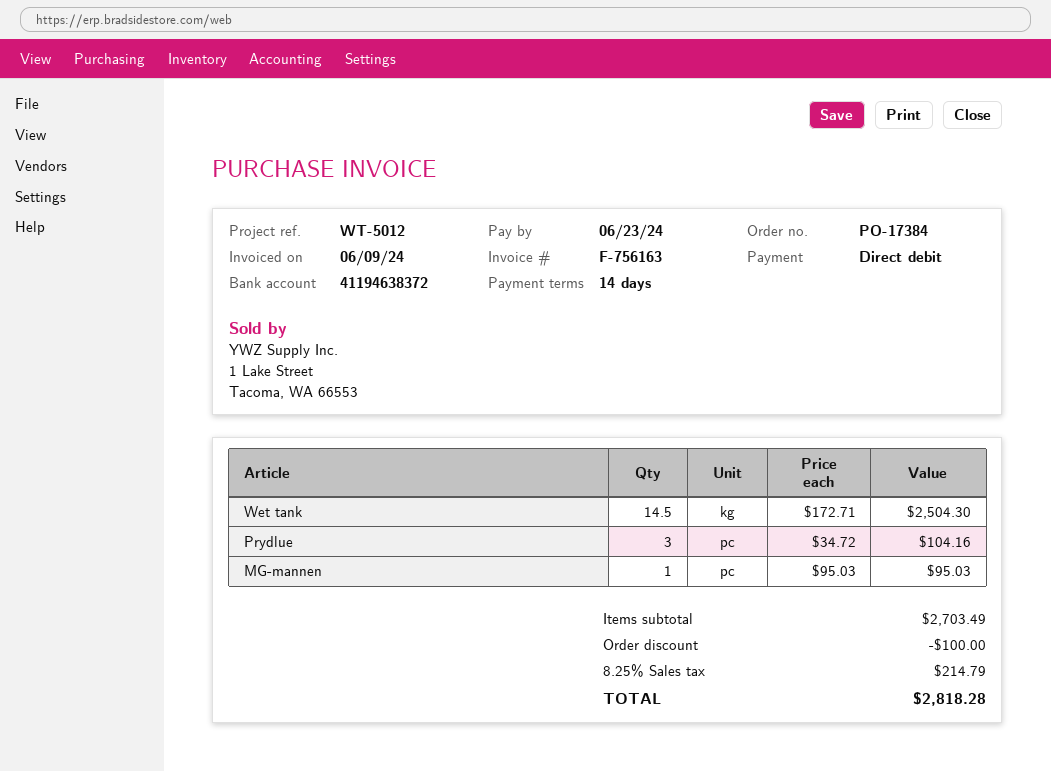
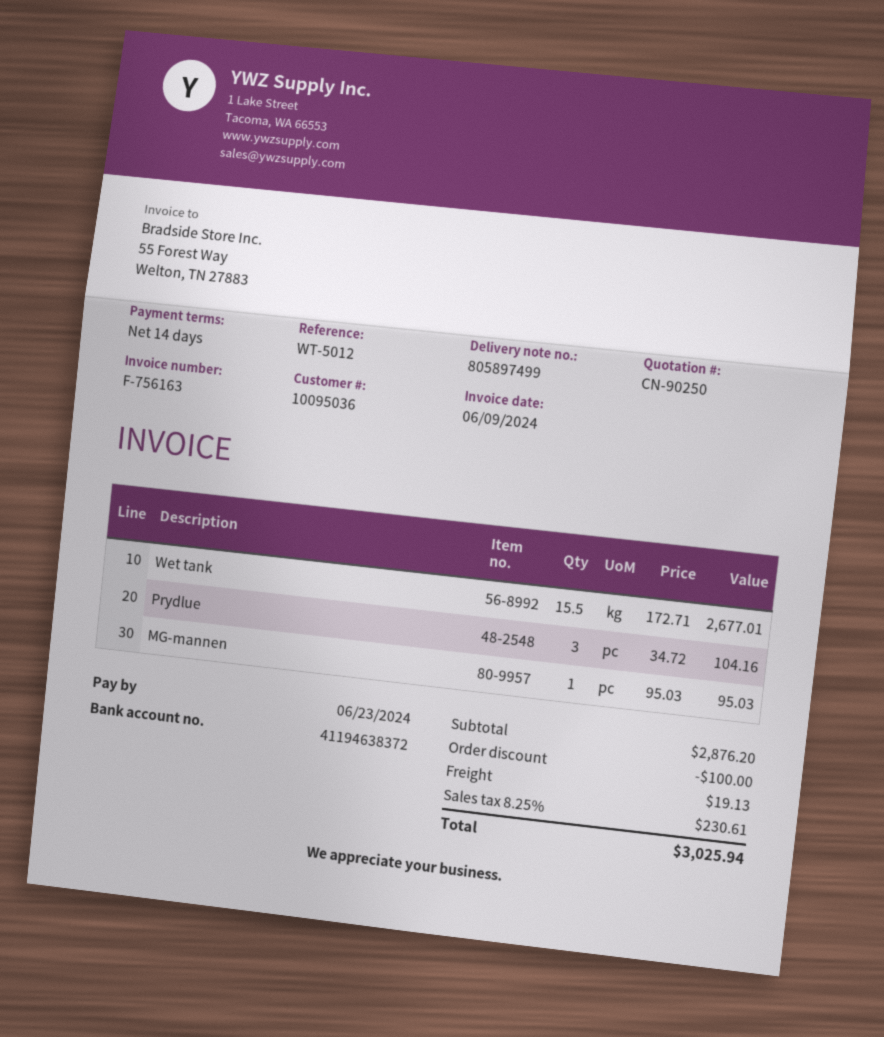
Wet tank: 14.5 x 172.71 = 2504.30 -> 15.5 x 172.71 = 2677.01
subtotal: 2703.49 -> 2876.20
shipping: none -> 19.13
tax: 8.25% = 214.79 -> 8.25% = 230.61
total: 2818.28 -> 3025.94

